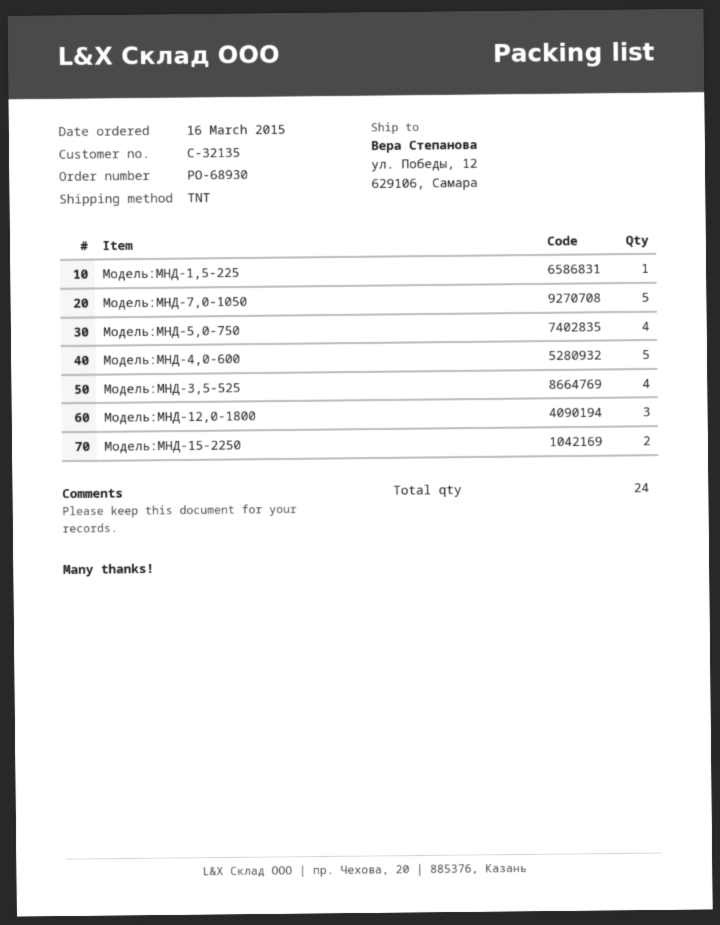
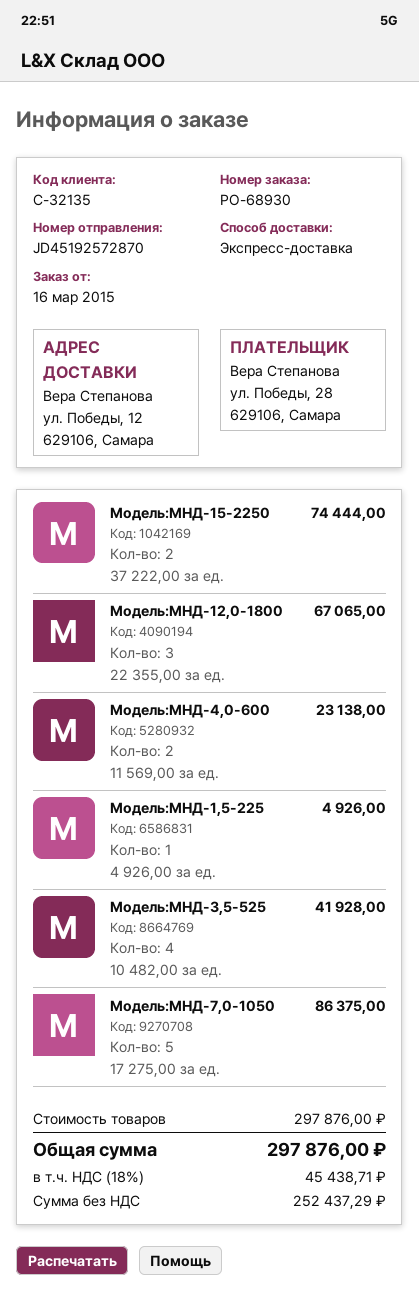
shipping method: TNT -> express
Модель:МНД-5,0-750: 4 -> none
Модель:МНД-4,0-600: 5 -> 2

